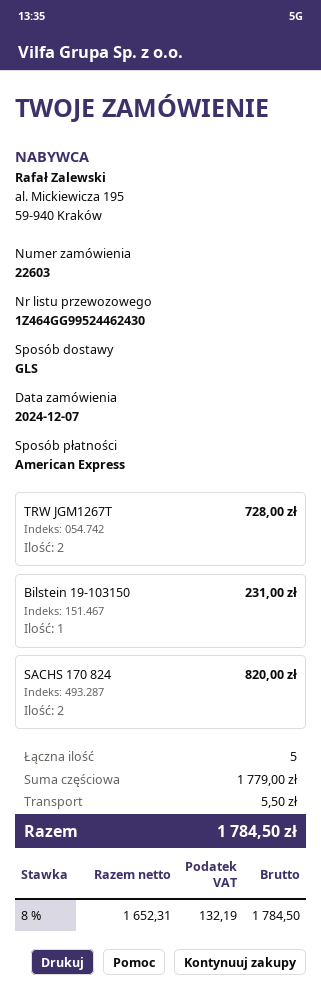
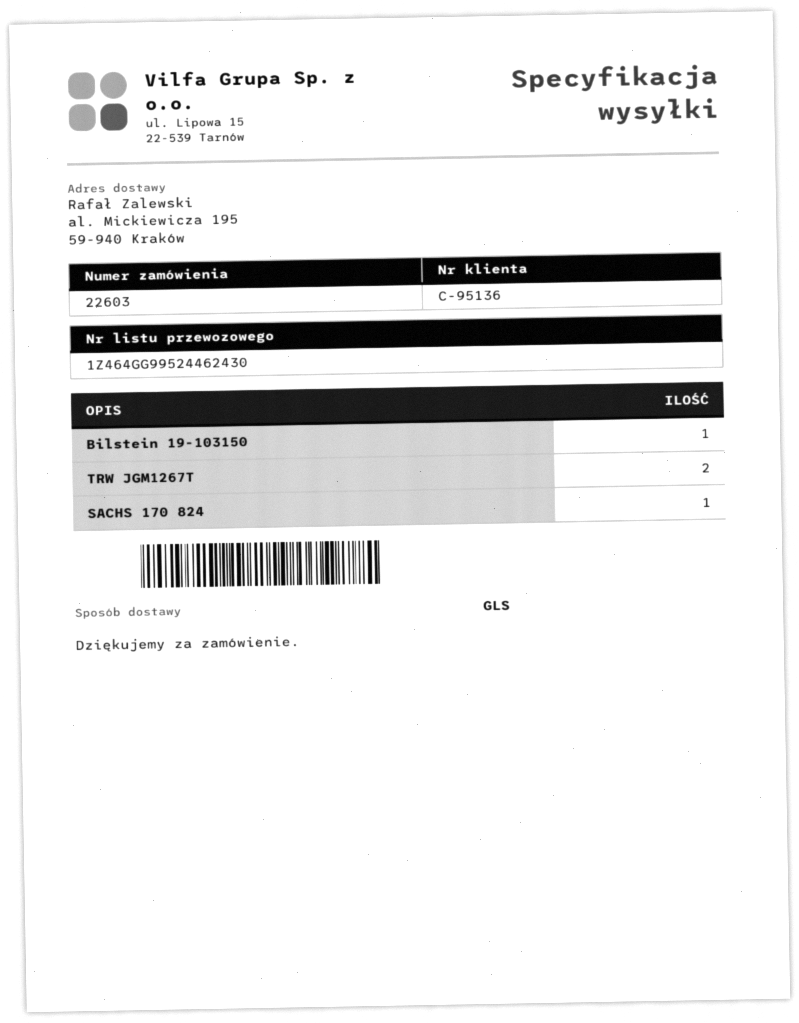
SACHS 170 824: 2 -> 1

